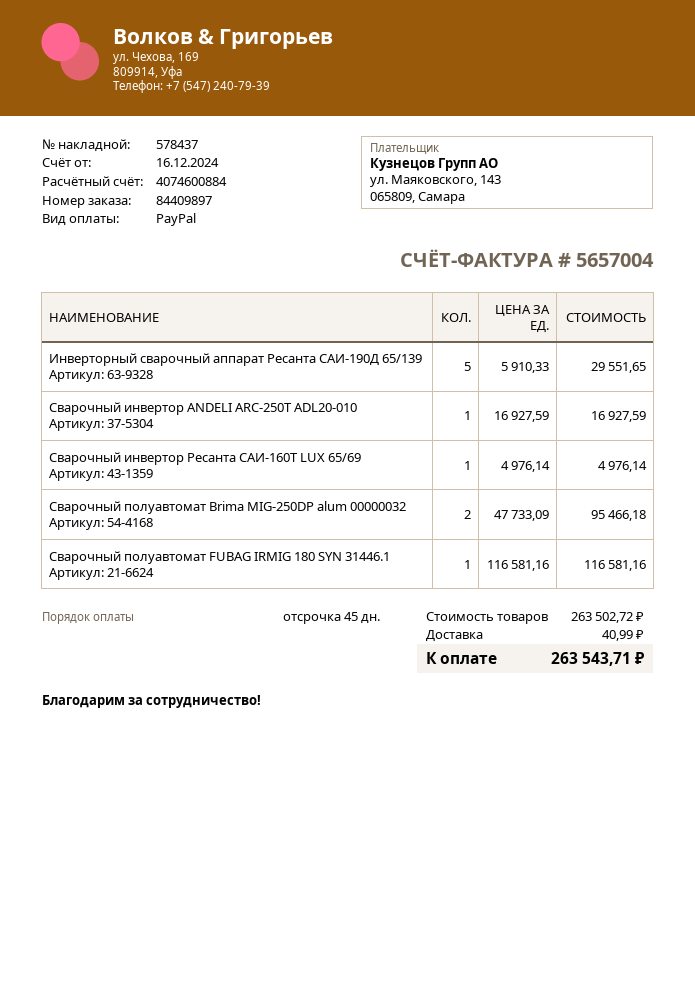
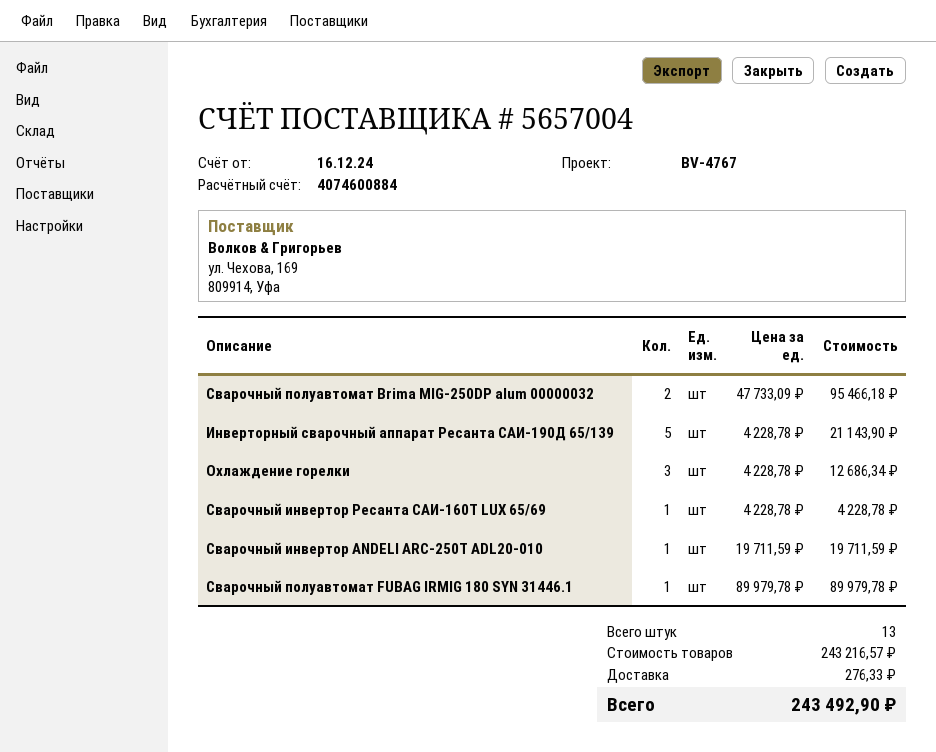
Инверторный сварочный аппарат Ресанта САИ-190Д 65/139: 5 x 5910.33 = 29551.65 -> 5 x 4228.78 = 21143.90
Сварочный инвертор ANDELI ARC-250T ADL20-010: 1 x 16927.59 = 16927.59 -> 1 x 19711.59 = 19711.59
Сварочный инвертор Ресанта САИ-160Т LUX 65/69: 1 x 4976.14 = 4976.14 -> 1 x 4228.78 = 4228.78
Сварочный полуавтомат FUBAG IRMIG 180 SYN 31446.1: 1 x 116581.16 = 116581.16 -> 1 x 89979.78 = 89979.78
Охлаждение горелки: none -> 3 x 4228.78 = 12686.34
subtotal: 263502.72 -> 243216.57
shipping: 40.99 -> 276.33
total: 263543.71 -> 243492.90

